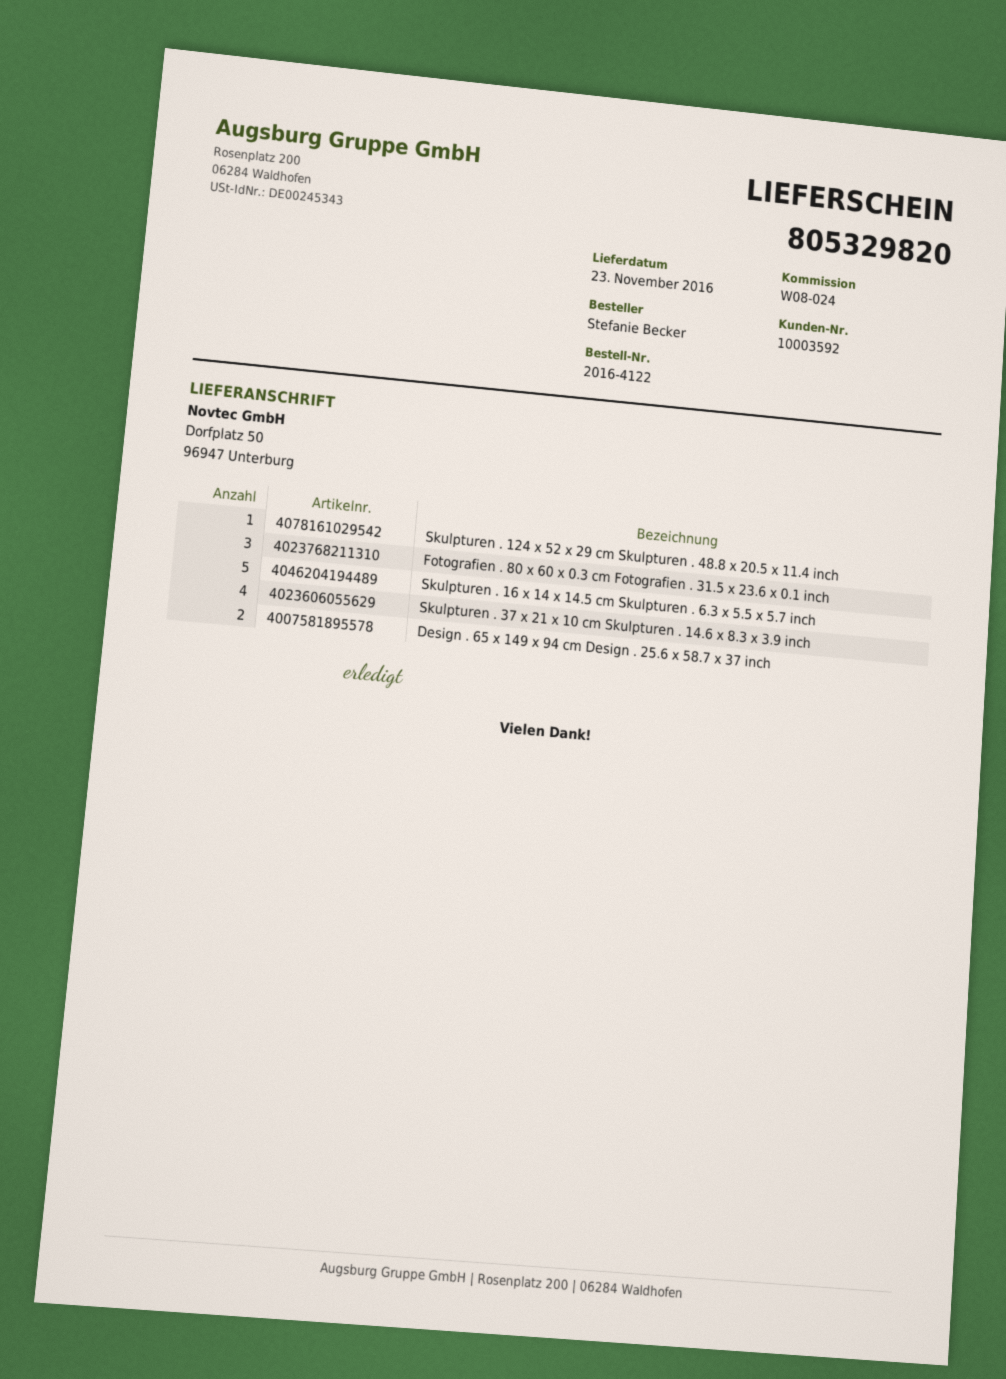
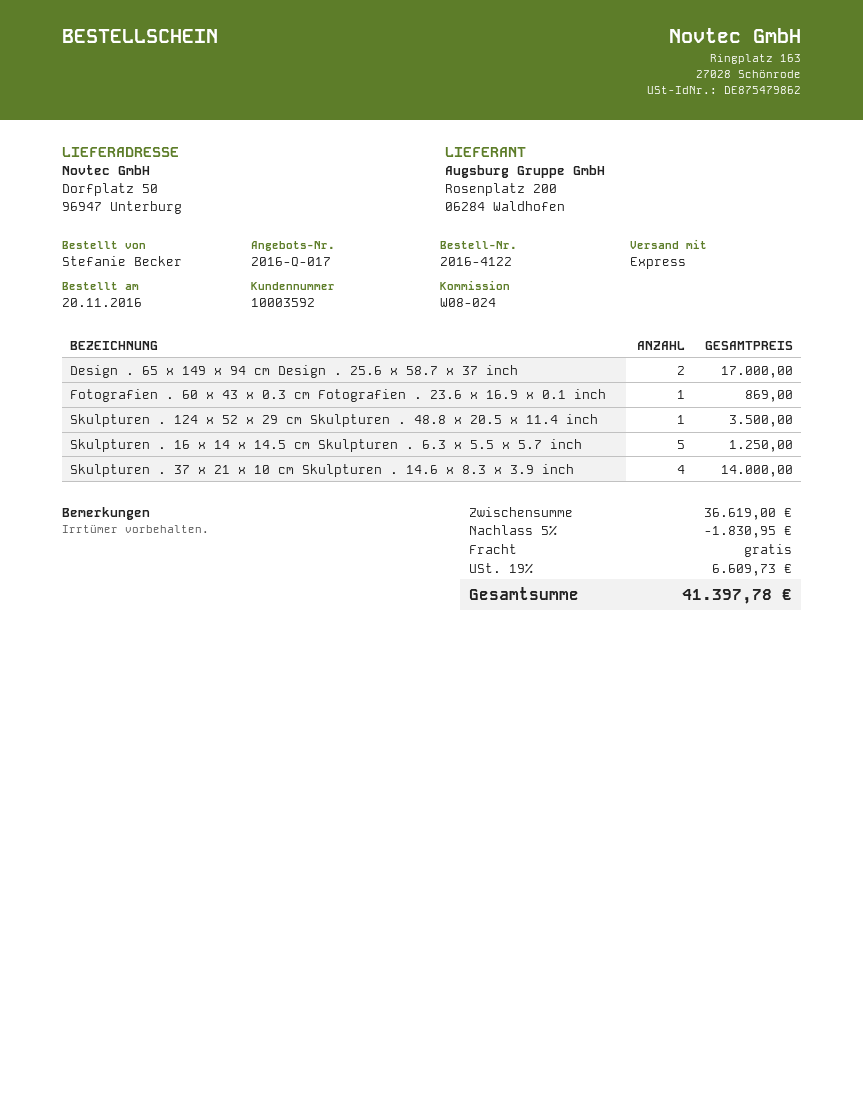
Fotografien . 80 x 60 x 0.3 cm Fotografien . 31.5 x 23.6 x 0.1 inch: 3 -> none
Fotografien . 60 x 43 x 0.3 cm Fotografien . 23.6 x 16.9 x 0.1 inch: none -> 1

